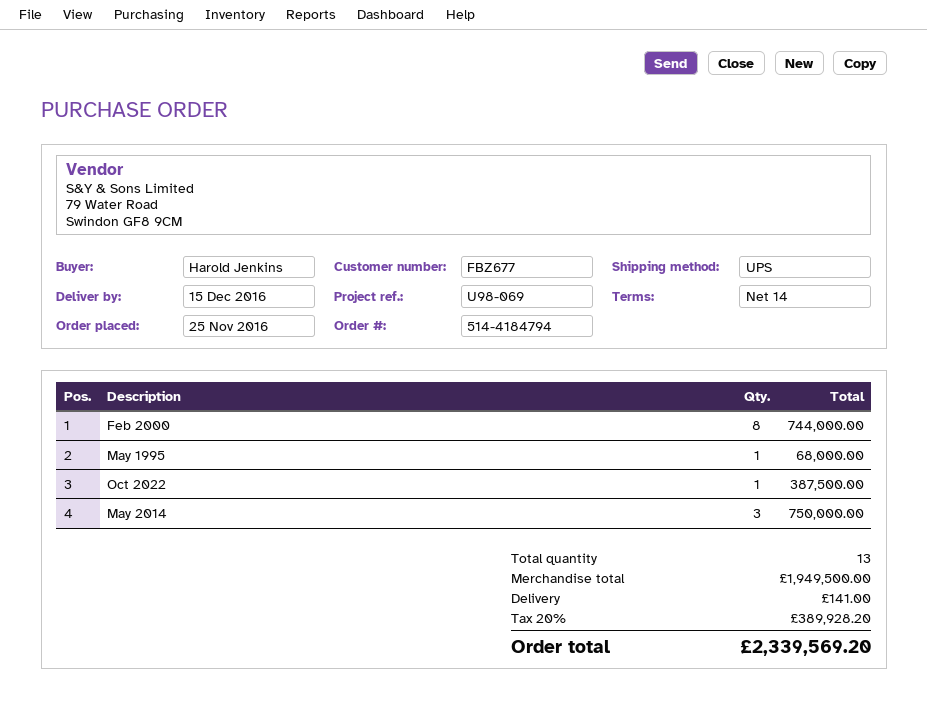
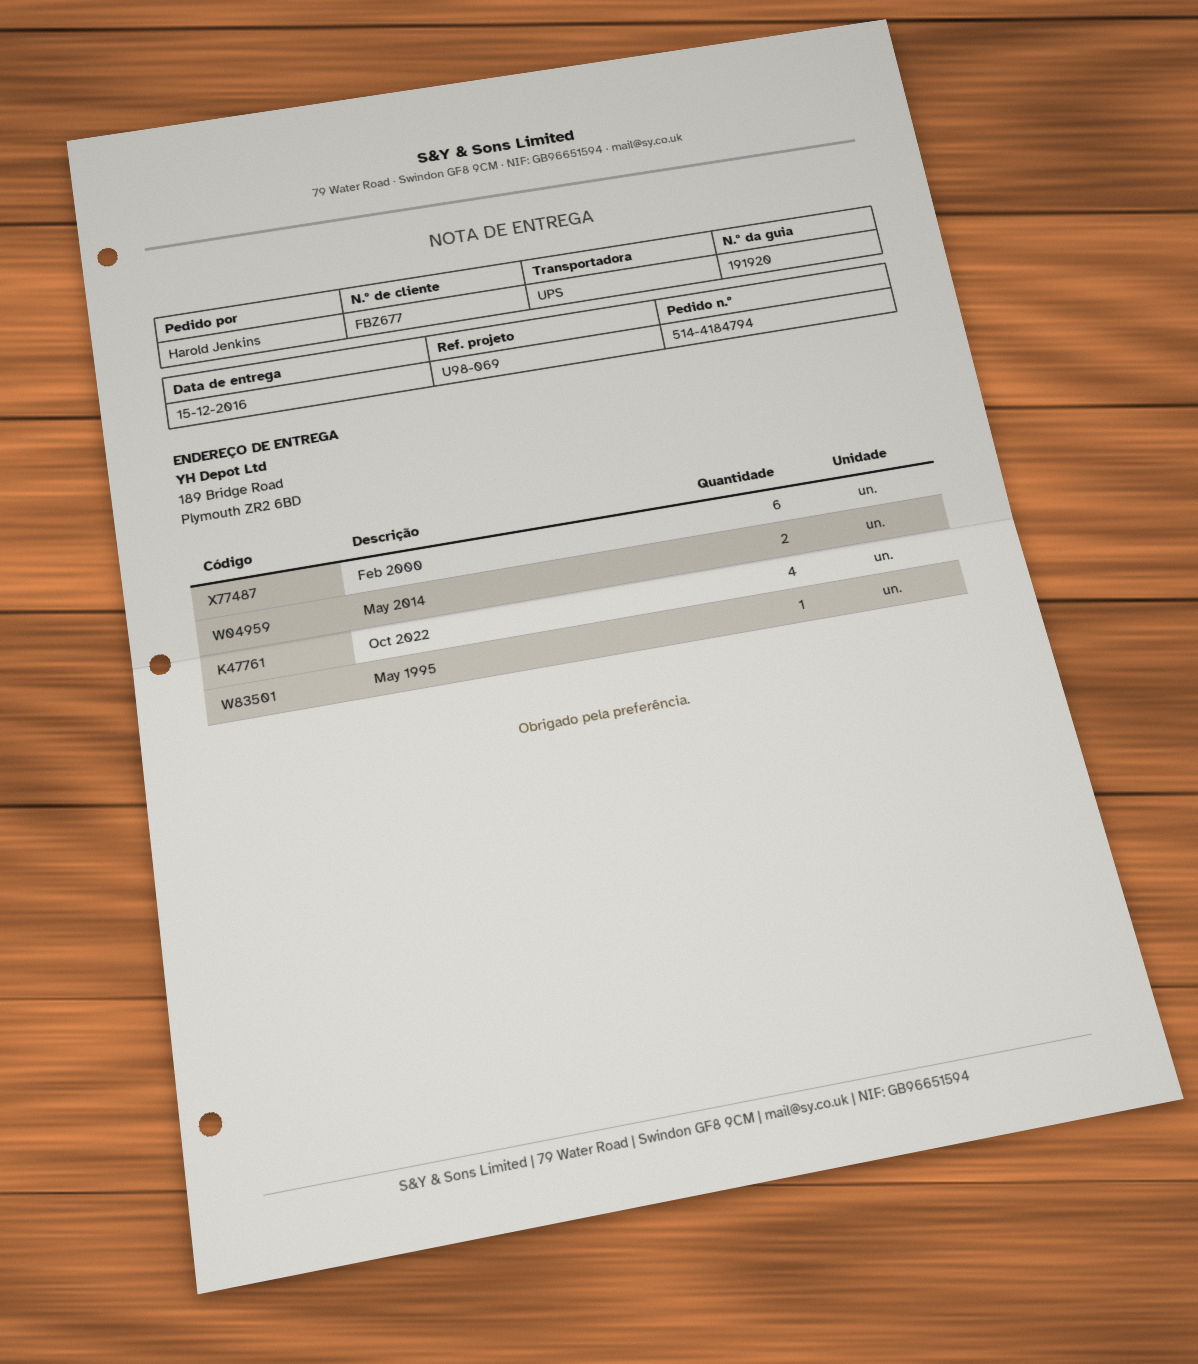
Feb 2000: 8 -> 6
Oct 2022: 1 -> 4
May 2014: 3 -> 2

